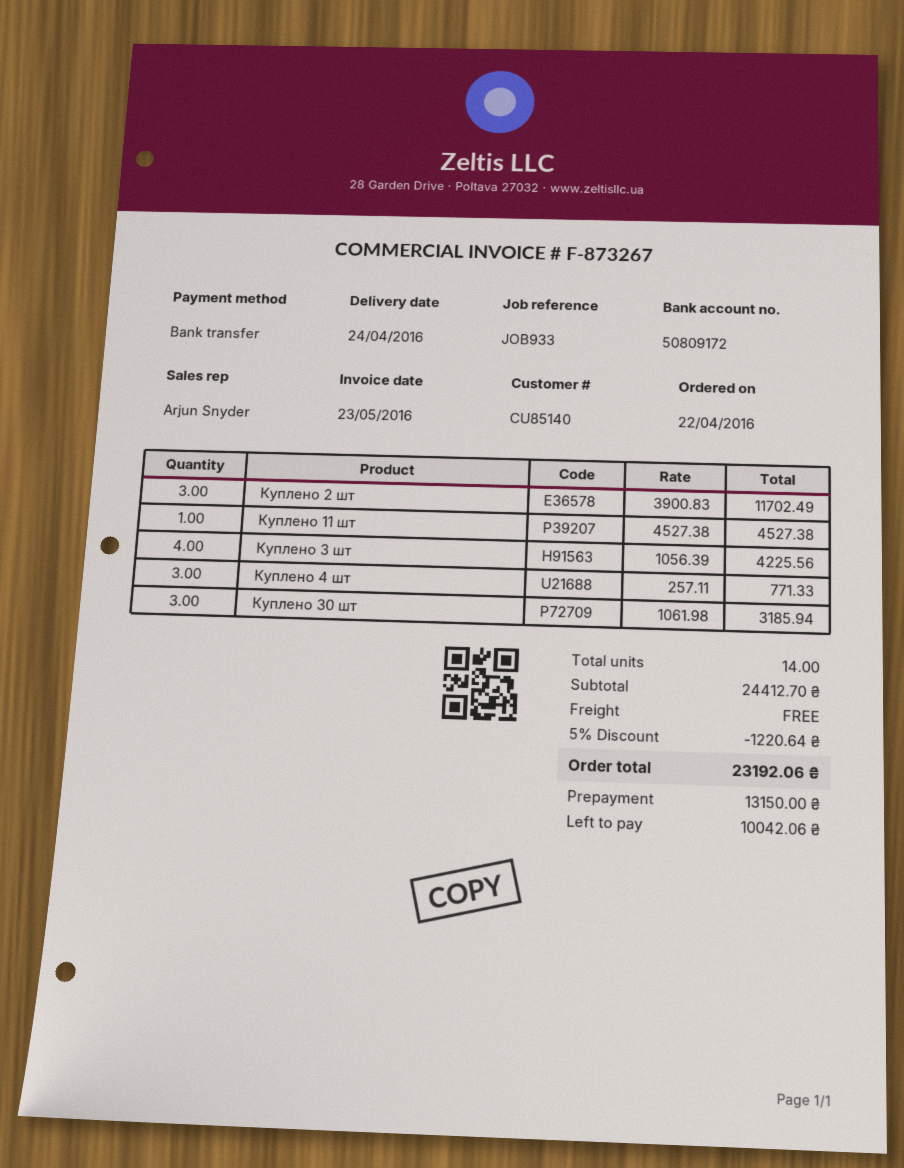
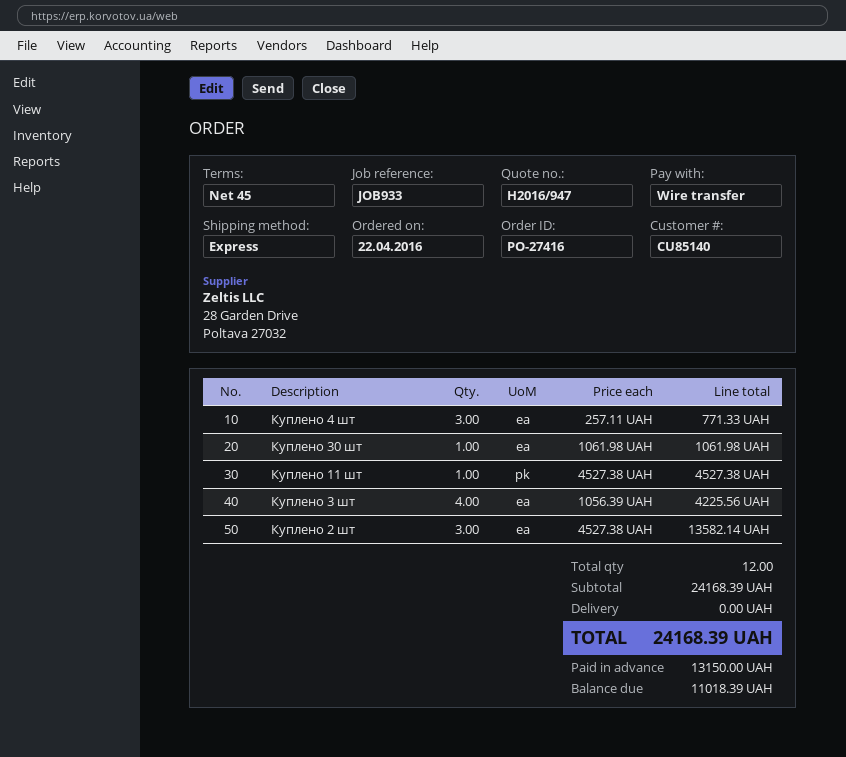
Куплено 2 шт: 3 x 3900.83 = 11702.49 -> 3 x 4527.38 = 13582.14
Куплено 30 шт: 3 x 1061.98 = 3185.94 -> 1 x 1061.98 = 1061.98
total quantity: 14 -> 12
subtotal: 24412.70 -> 24168.39
discount: 5% = 1220.64 -> none
total: 23192.06 -> 24168.39
balance: 10042.06 -> 11018.39

